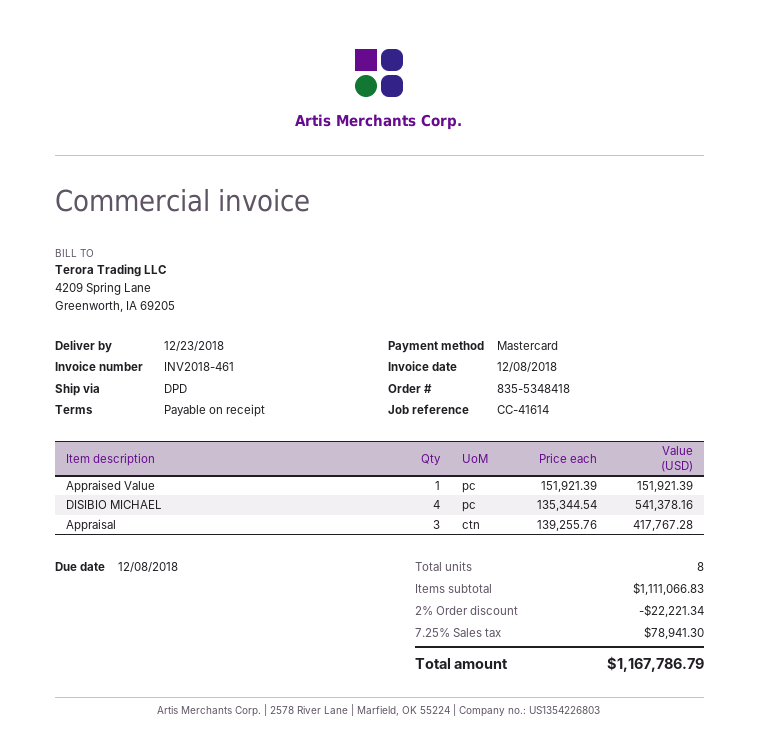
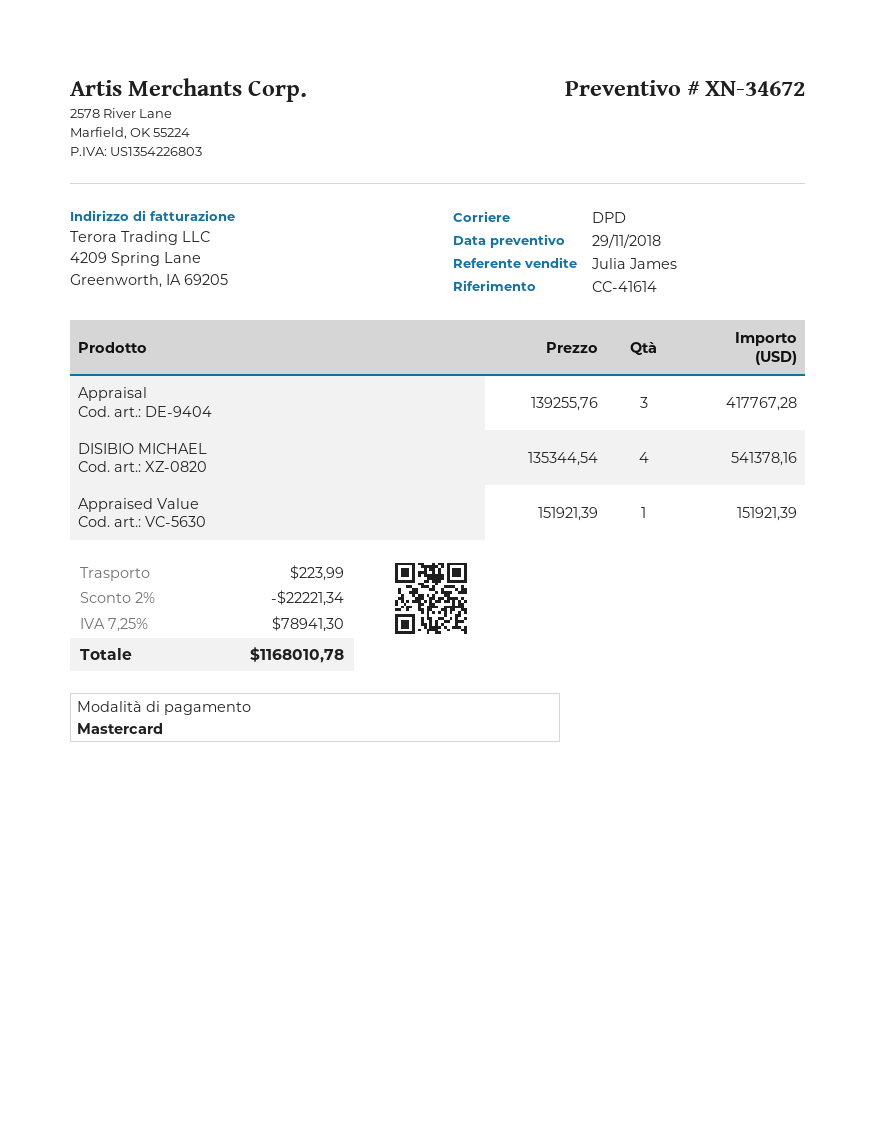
shipping: none -> 223.99
total: 1167786.79 -> 1168010.78

